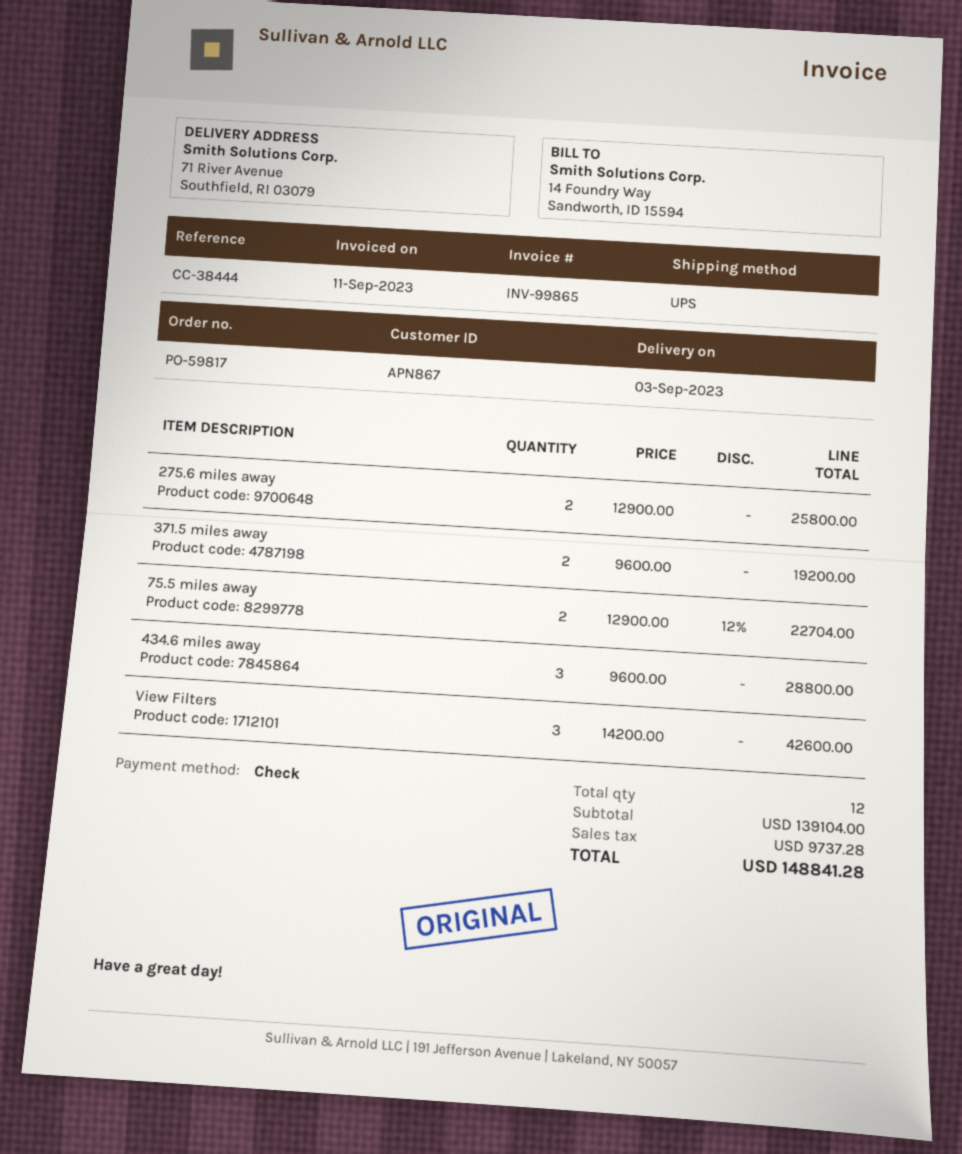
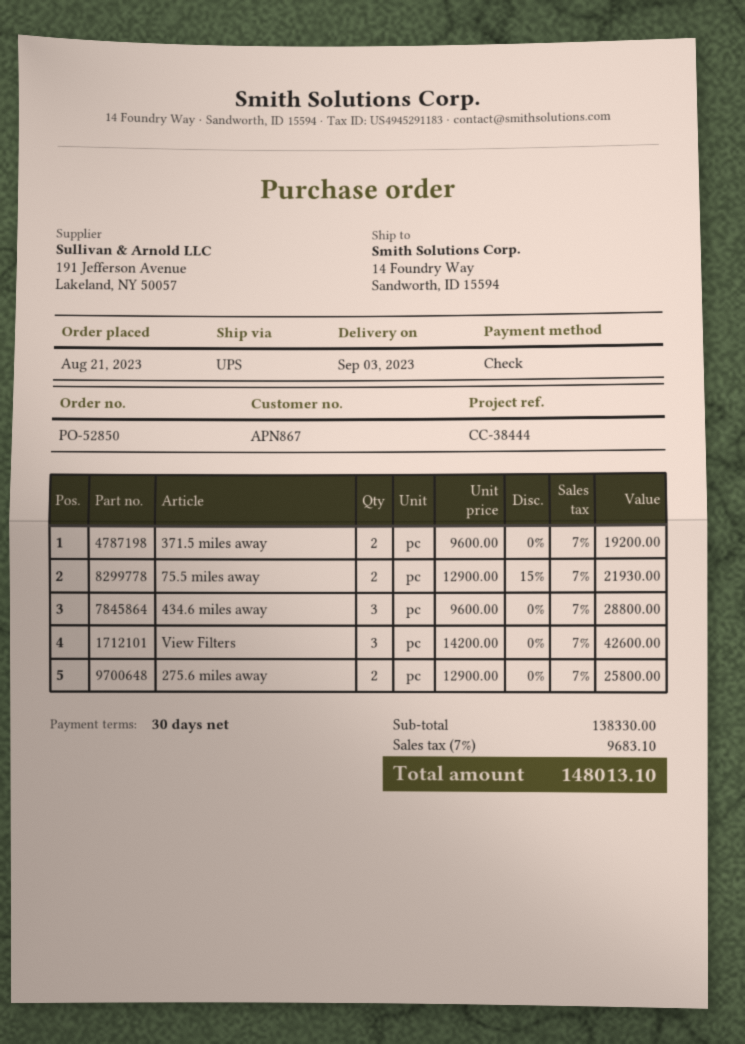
order number: PO-59817 -> PO-52850
ship to: 71 River Avenue, Southfield, RI 03079 -> 14 Foundry Way, Sandworth, ID 15594
75.5 miles away: 2 x 12900.00 - 12% = 22704.00 -> 2 x 12900.00 - 15% = 21930.00
subtotal: 139104.00 -> 138330.00
tax: 9737.28 -> 9683.10
total: 148841.28 -> 148013.10

